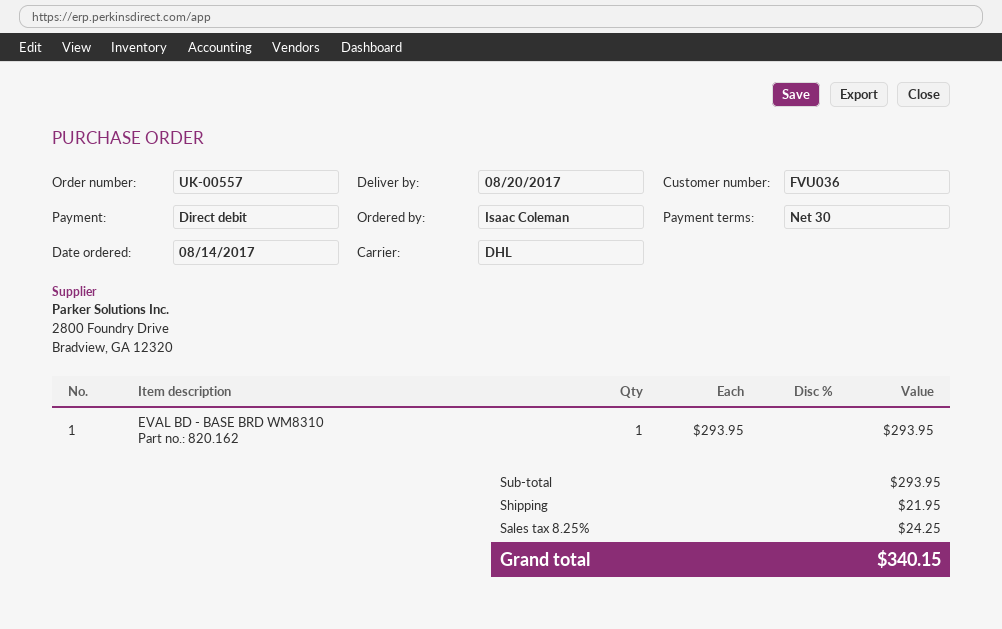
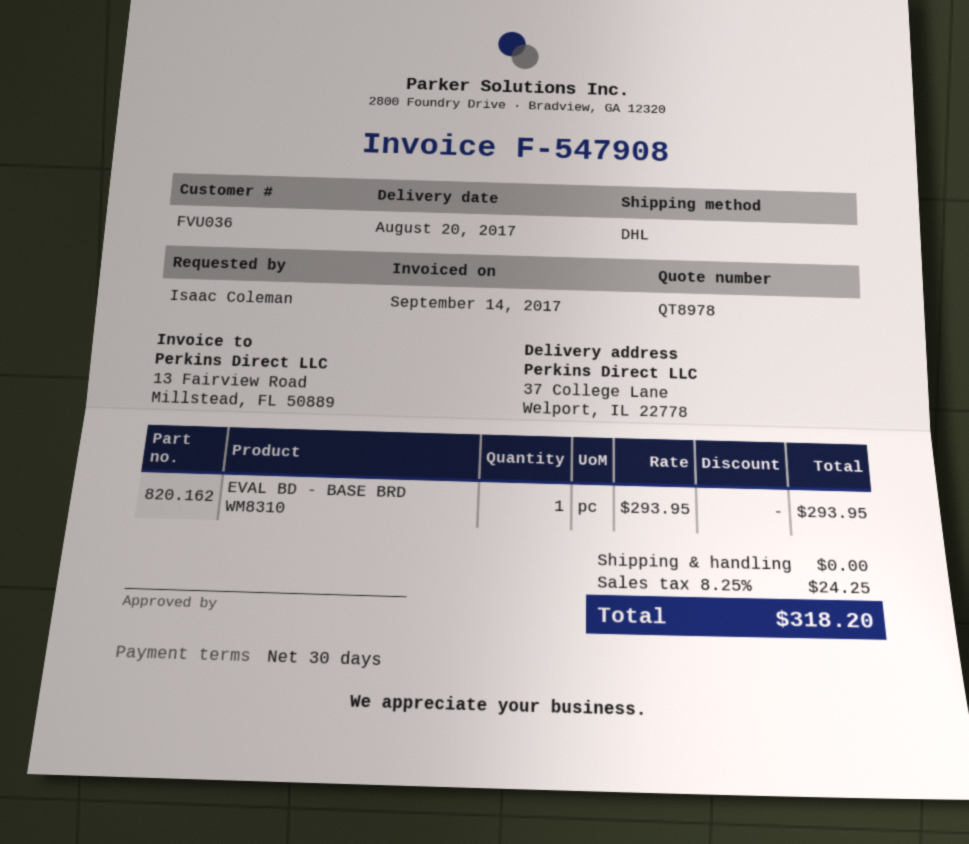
shipping: 21.95 -> 0.00
total: 340.15 -> 318.20

